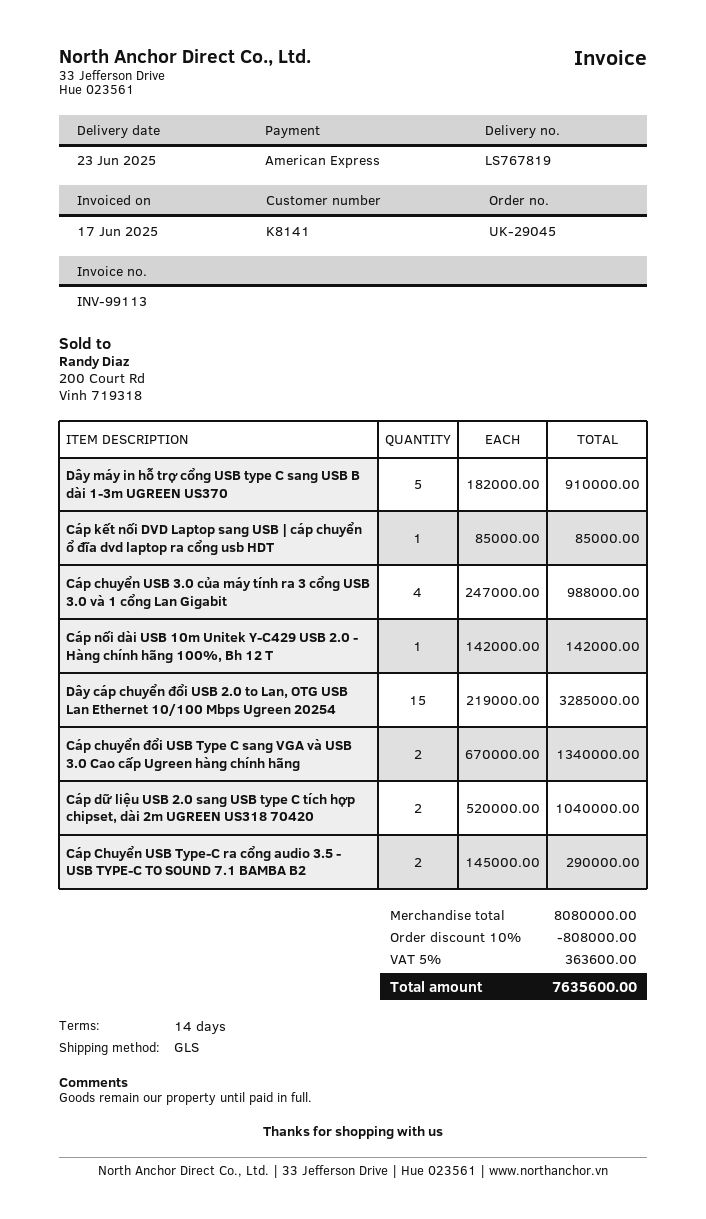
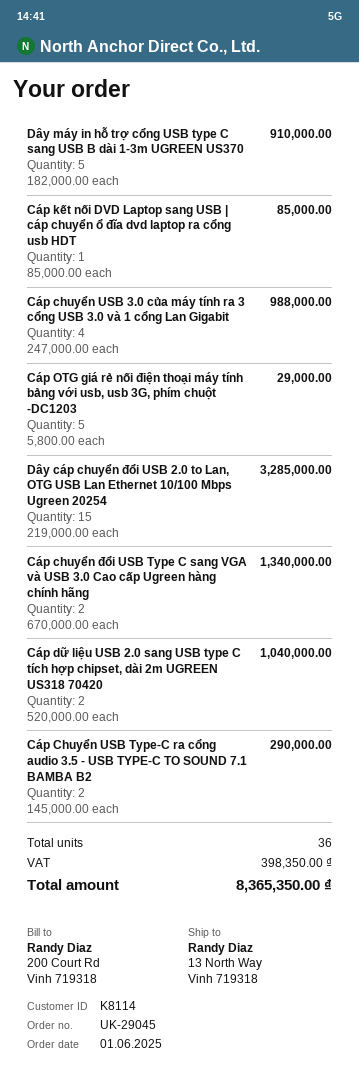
customer number: K8141 -> K8114
Cáp nối dài USB 10m Unitek Y-C429 USB 2.0 - Hàng chính hãng 100%, Bh 12 T: 1 x 142000.00 = 142000.00 -> none
Cáp OTG giá rẻ nối điện thoại máy tính bảng với usb, usb 3G, phím chuột -DC1203: none -> 5 x 5800.00 = 29000.00
discount: 10% = 808000.00 -> none
tax: 363600.00 -> 398350.00
total: 7635600.00 -> 8365350.00

